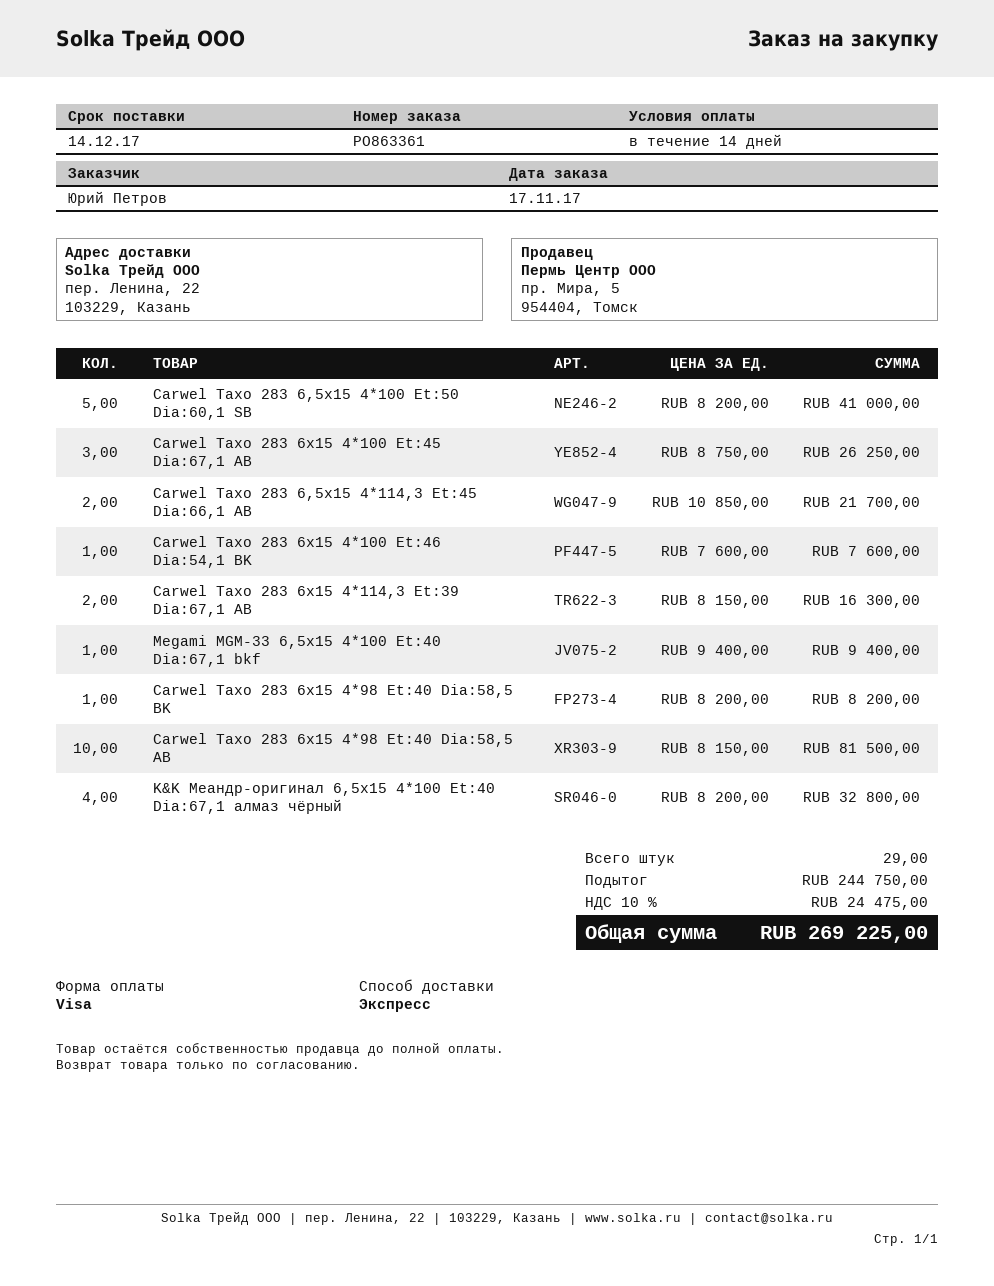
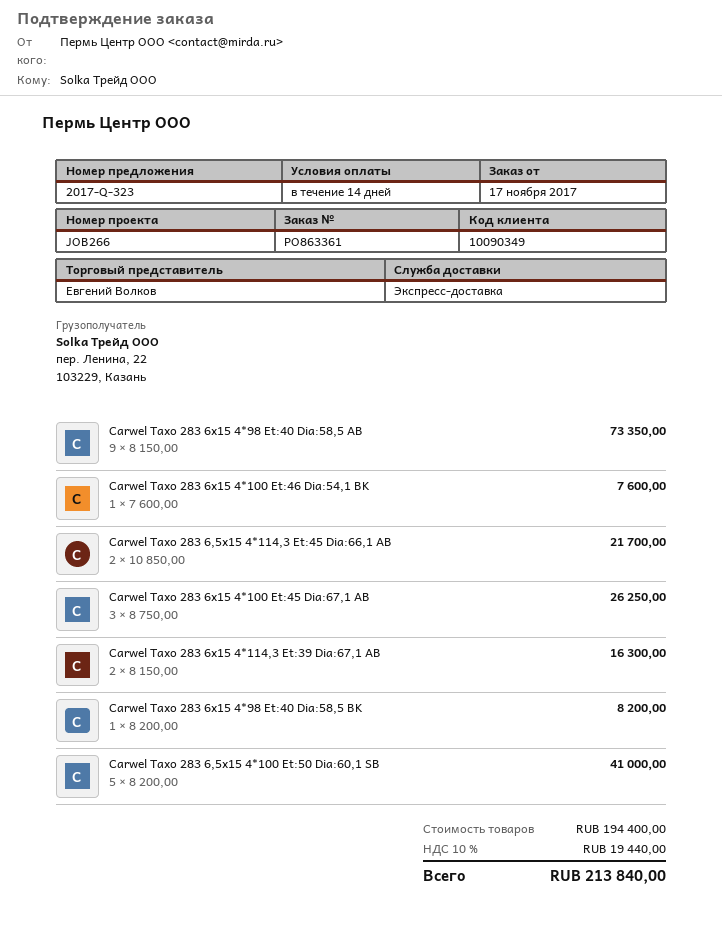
Megami MGM-33 6,5x15 4*100 Et:40 Dia:67,1 bkf: 1 x 9400.00 = 9400.00 -> none
Carwel Тахо 283 6x15 4*98 Et:40 Dia:58,5 AB: 10 x 8150.00 = 81500.00 -> 9 x 8150.00 = 73350.00
K&K Меандр-оригинал 6,5x15 4*100 Et:40 Dia:67,1 алмаз чёрный: 4 x 8200.00 = 32800.00 -> none
subtotal: 244750.00 -> 194400.00
tax: 10% = 24475.00 -> 10% = 19440.00
total: 269225.00 -> 213840.00

